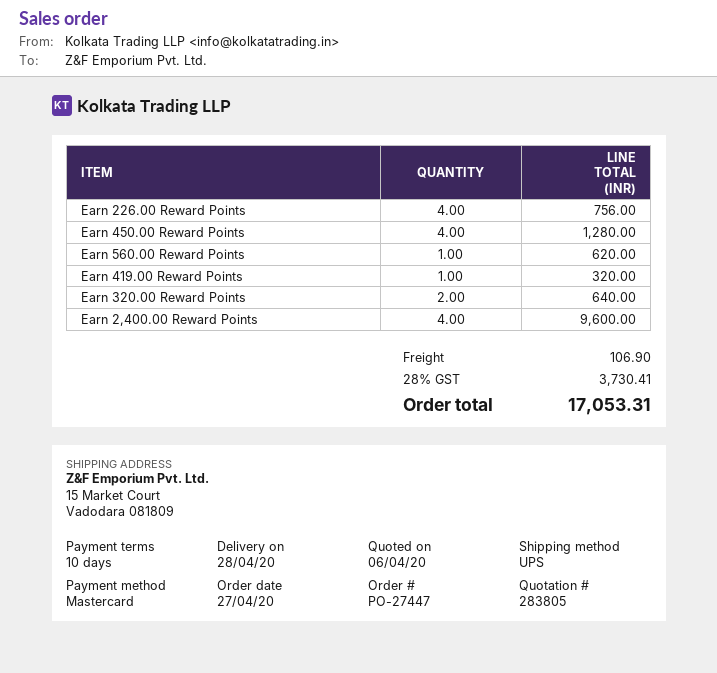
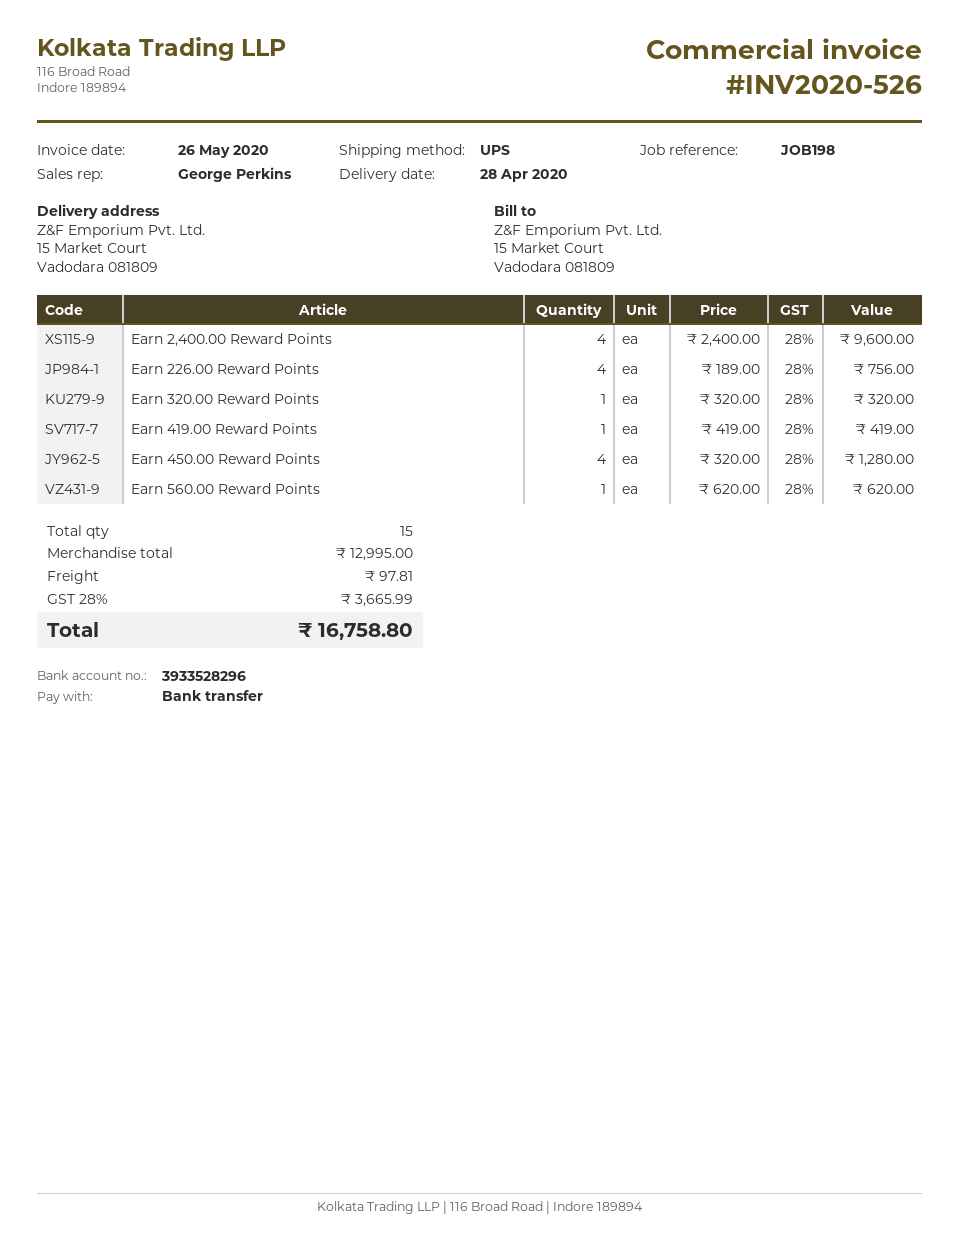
payment method: Mastercard -> bank transfer
Earn 419.00 Reward Points: 1 for 320.00 -> 1 for 419.00
Earn 320.00 Reward Points: 2 for 640.00 -> 1 for 320.00
shipping: 106.90 -> 97.81
tax: 28% = 3730.41 -> 28% = 3665.99
total: 17053.31 -> 16758.80

